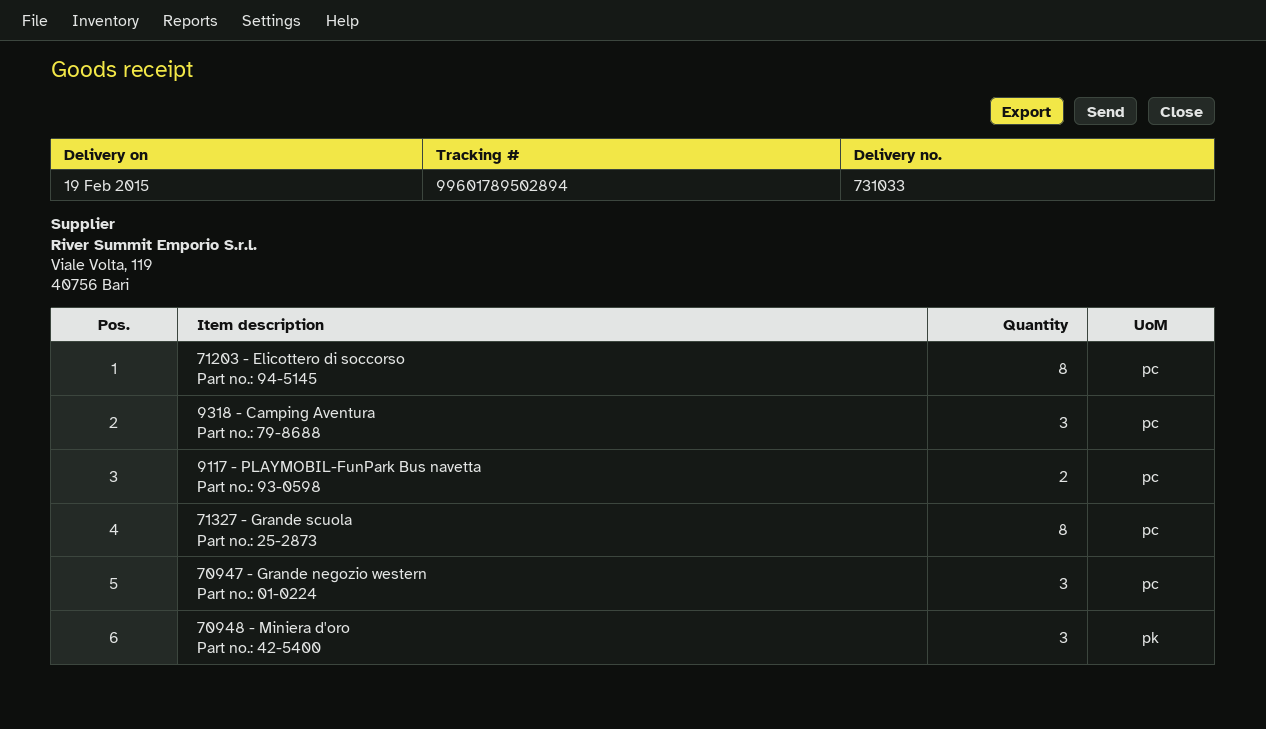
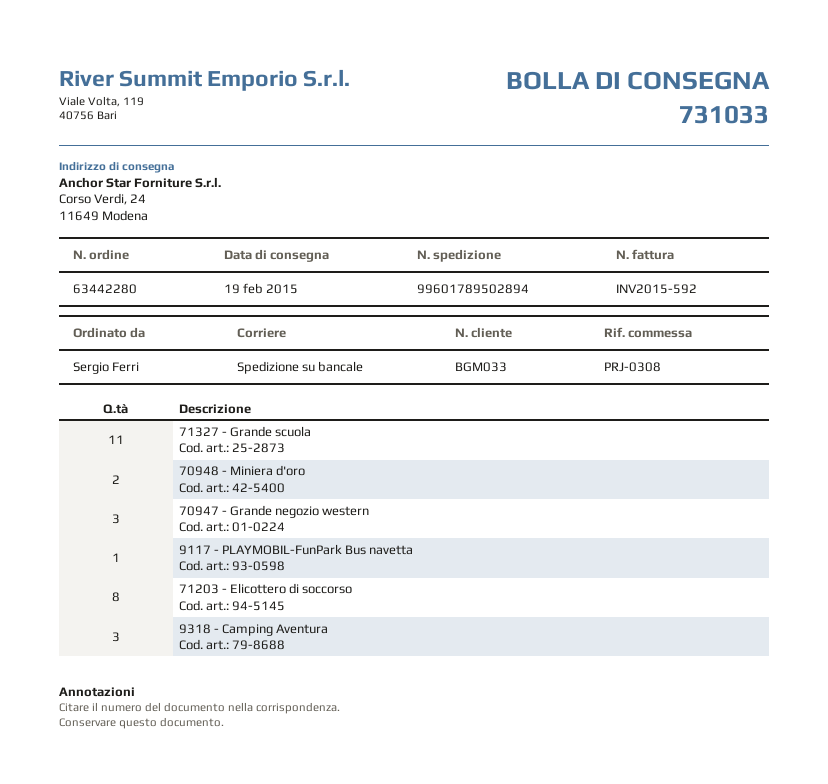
9117 - PLAYMOBIL-FunPark Bus navetta: 2 -> 1
71327 - Grande scuola: 8 -> 11
70948 - Miniera d'oro: 3 -> 2

